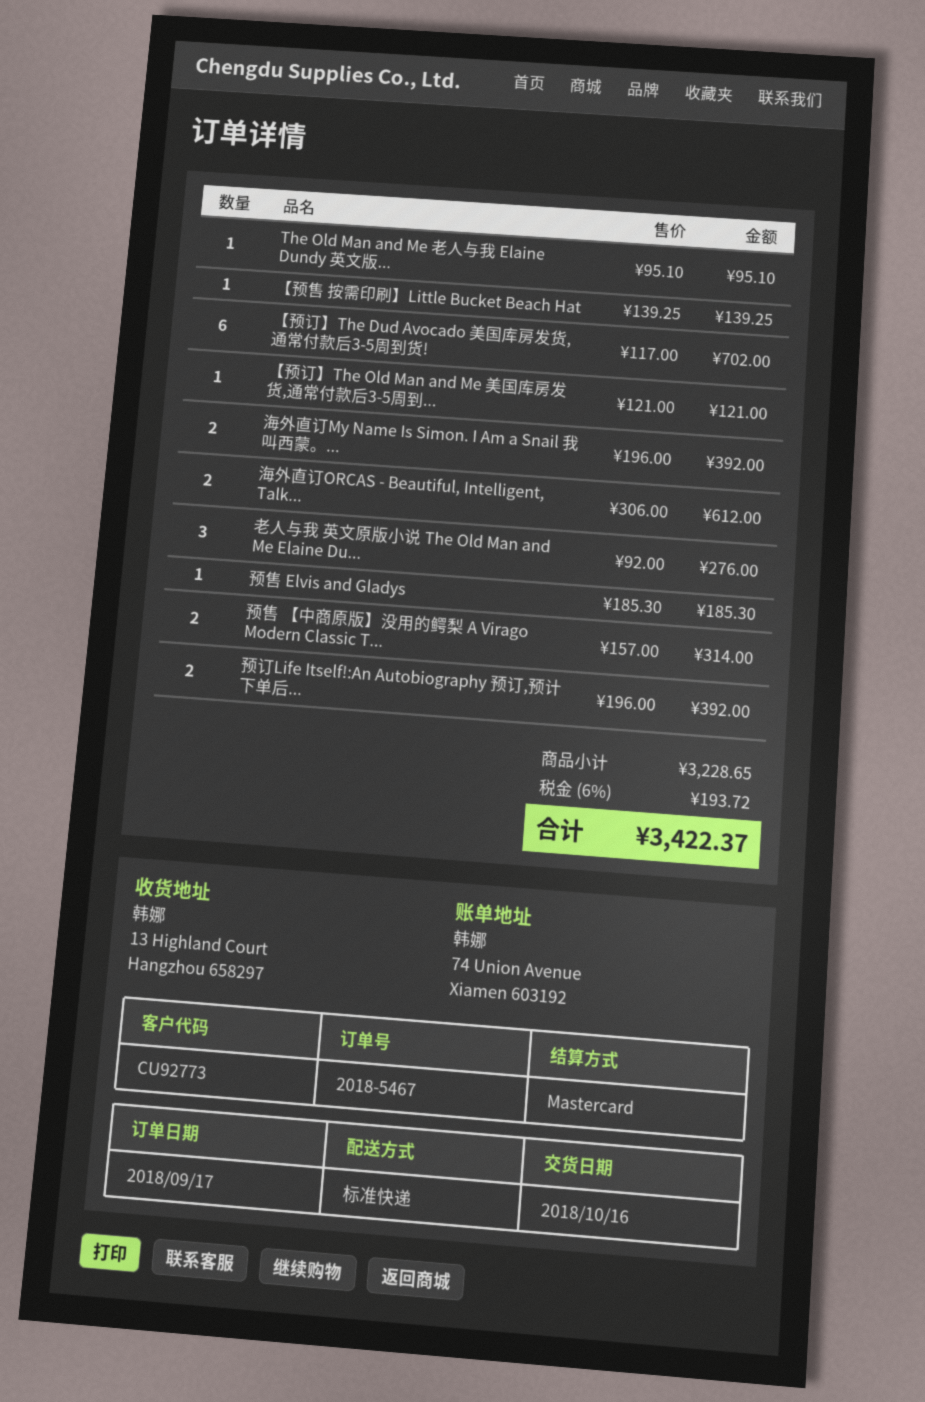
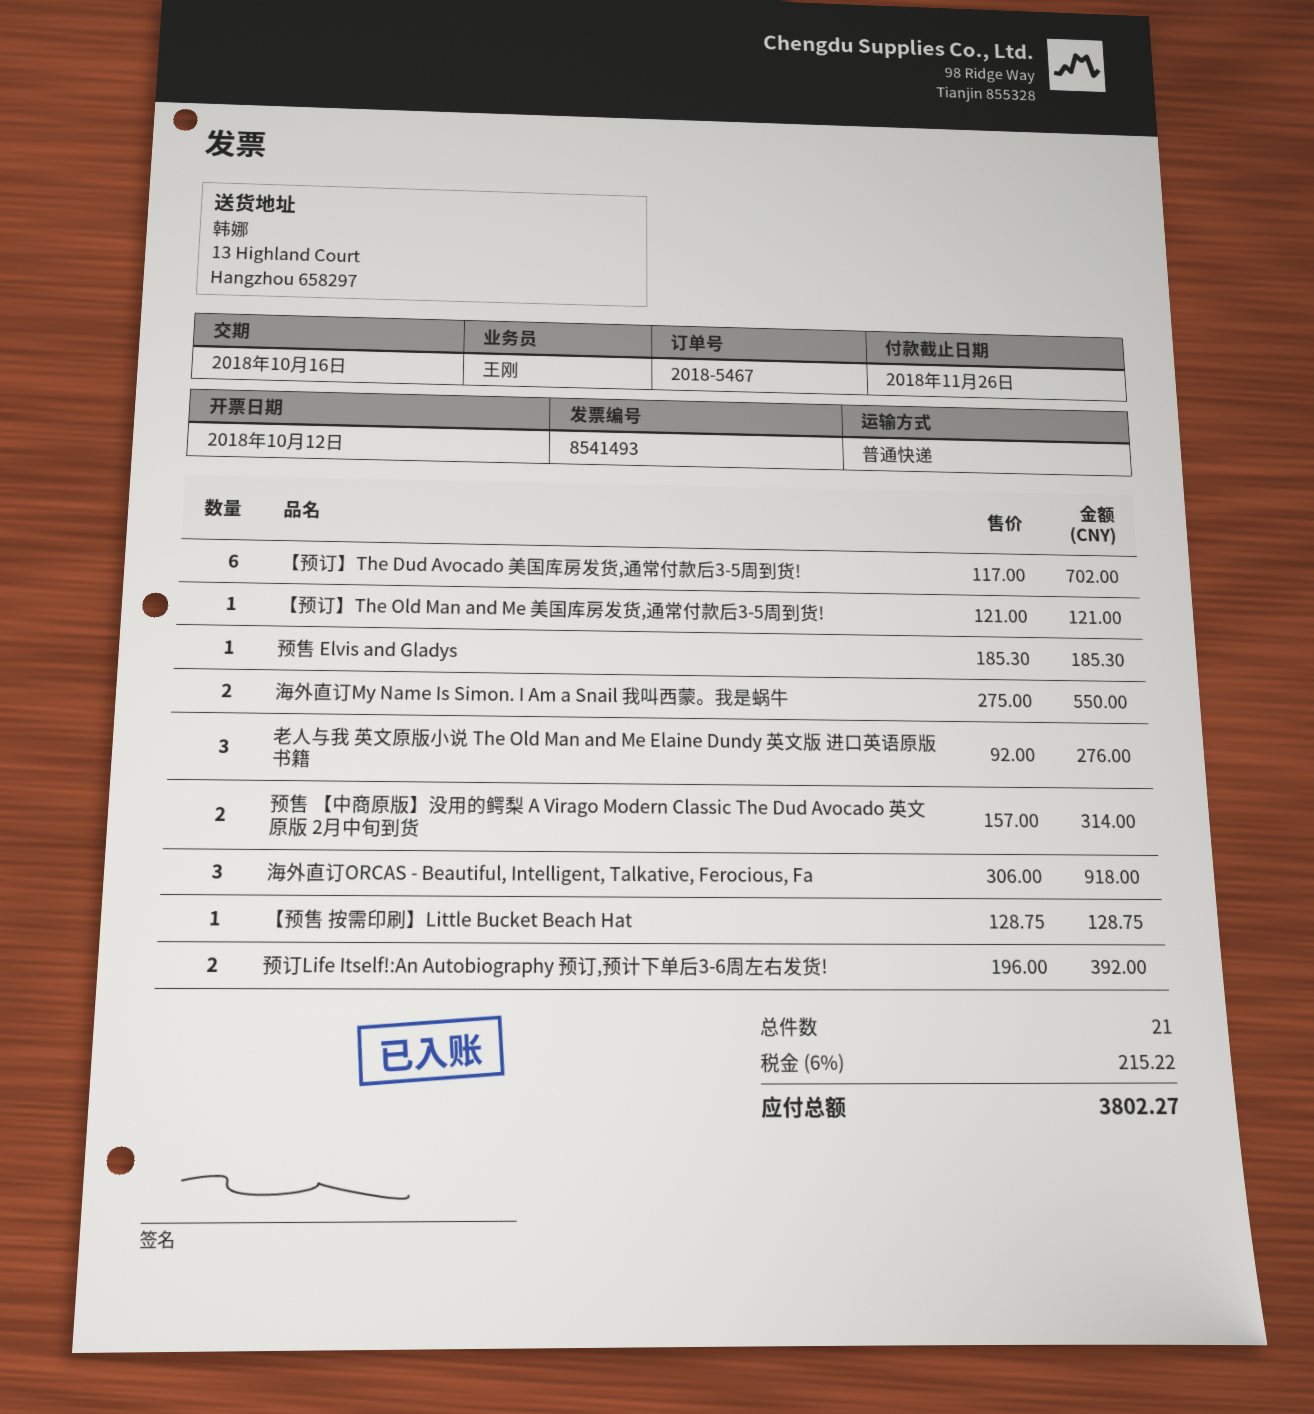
The Old Man and Me 老人与我 Elaine Dundy 英文版...: 1 x 95.10 = 95.10 -> none
【预售 按需印刷】Little Bucket Beach Hat: 1 x 139.25 = 139.25 -> 1 x 128.75 = 128.75
海外直订My Name Is Simon. I Am a Snail 我叫西蒙。...: 2 x 196.00 = 392.00 -> 2 x 275.00 = 550.00
海外直订ORCAS - Beautiful, Intelligent, Talk...: 2 x 306.00 = 612.00 -> 3 x 306.00 = 918.00
tax: 6% = 193.72 -> 6% = 215.22
total: 3422.37 -> 3802.27

